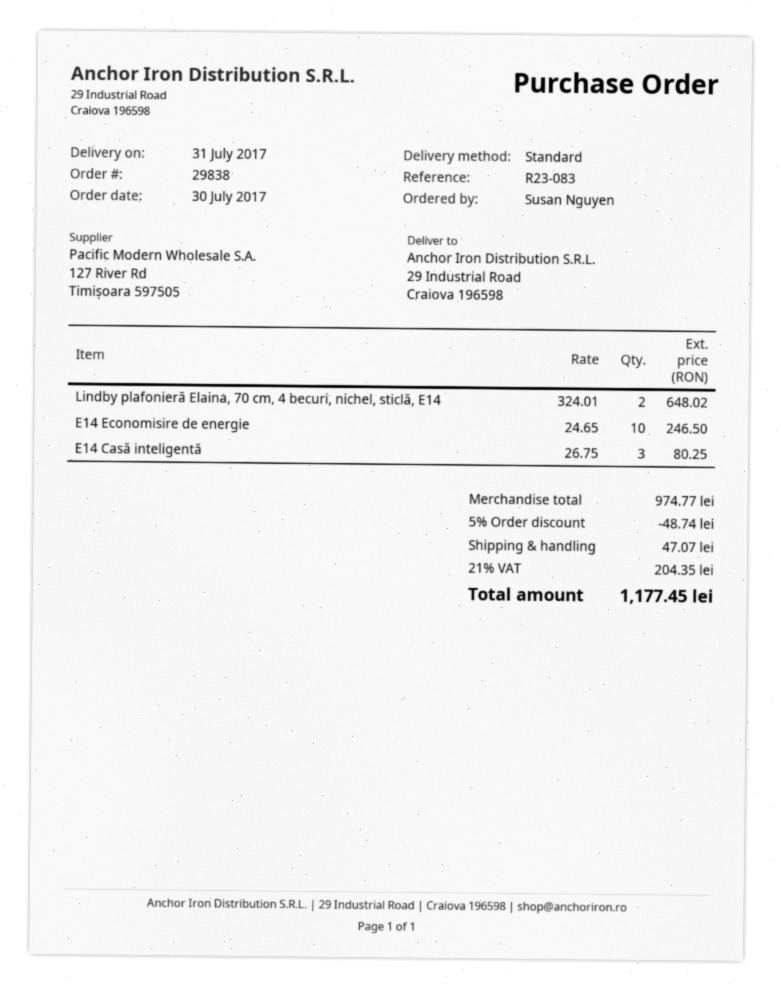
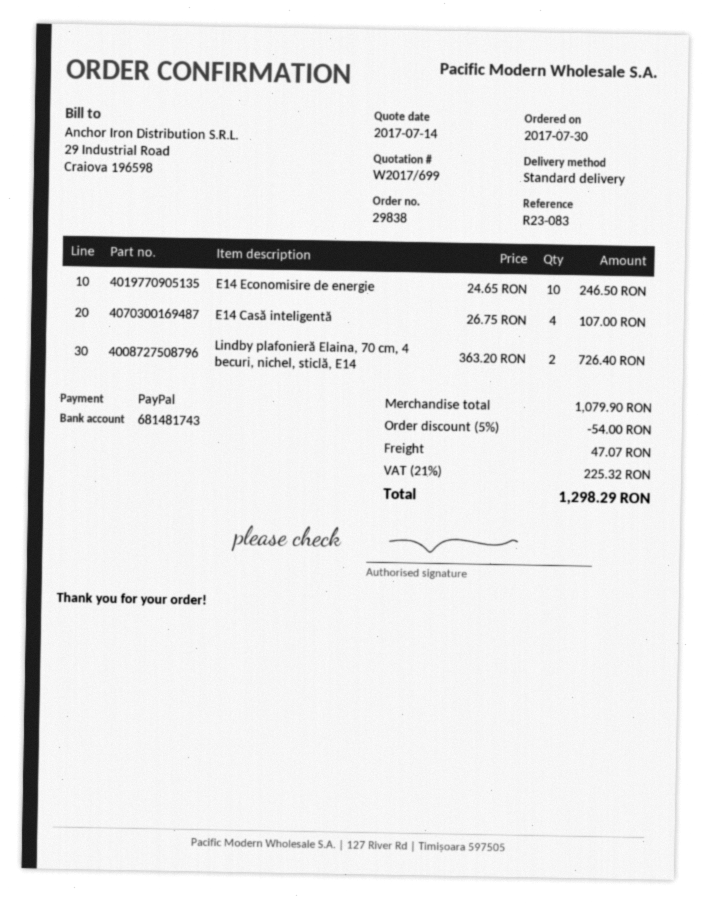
Lindby plafonieră Elaina, 70 cm, 4 becuri, nichel, sticlă, E14: 2 x 324.01 = 648.02 -> 2 x 363.20 = 726.40
E14 Casă inteligentă: 3 x 26.75 = 80.25 -> 4 x 26.75 = 107.00
subtotal: 974.77 -> 1079.90
discount: 5% = 48.74 -> 5% = 54.00
tax: 21% = 204.35 -> 21% = 225.32
total: 1177.45 -> 1298.29

